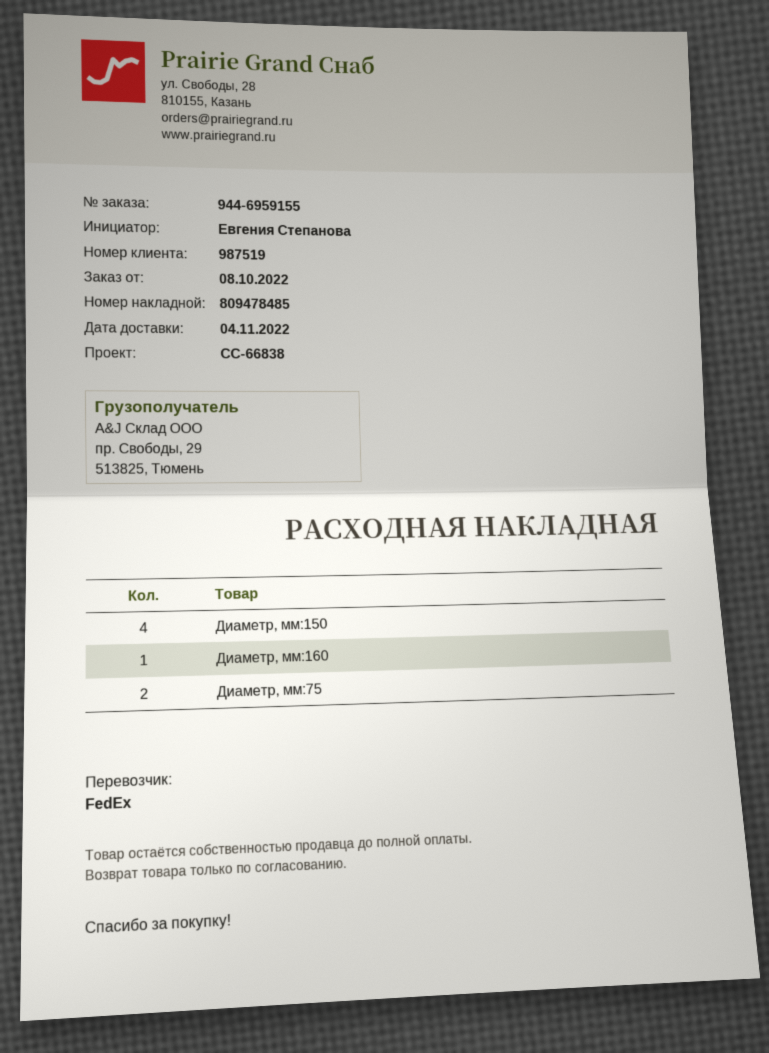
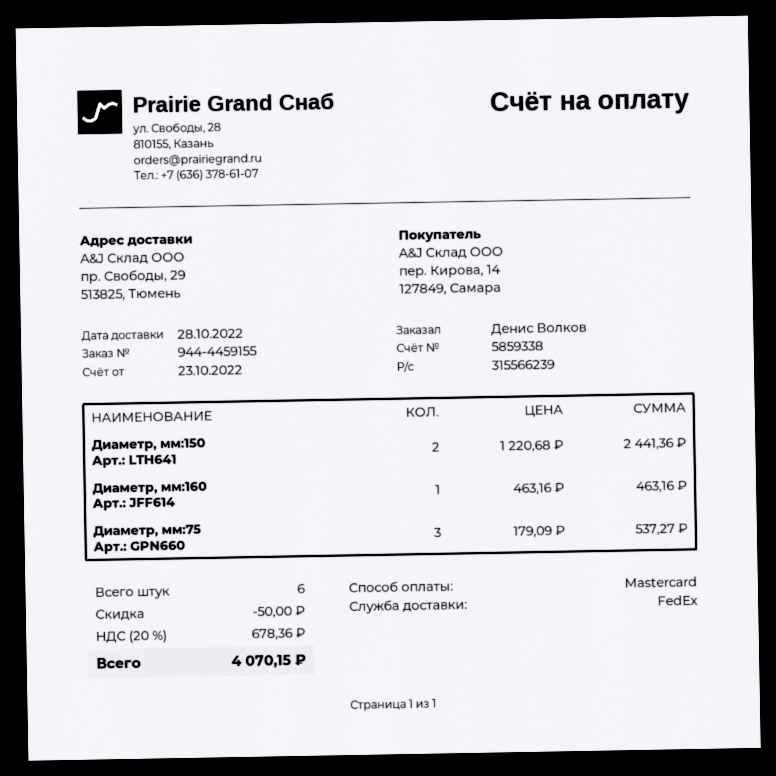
order number: 944-6959155 -> 944-4459155
delivery date: 2022-11-04 -> 2022-10-28
ordered by: Евгения Степанова -> Денис Волков
Диаметр, мм:150: 4 -> 2
Диаметр, мм:75: 2 -> 3

